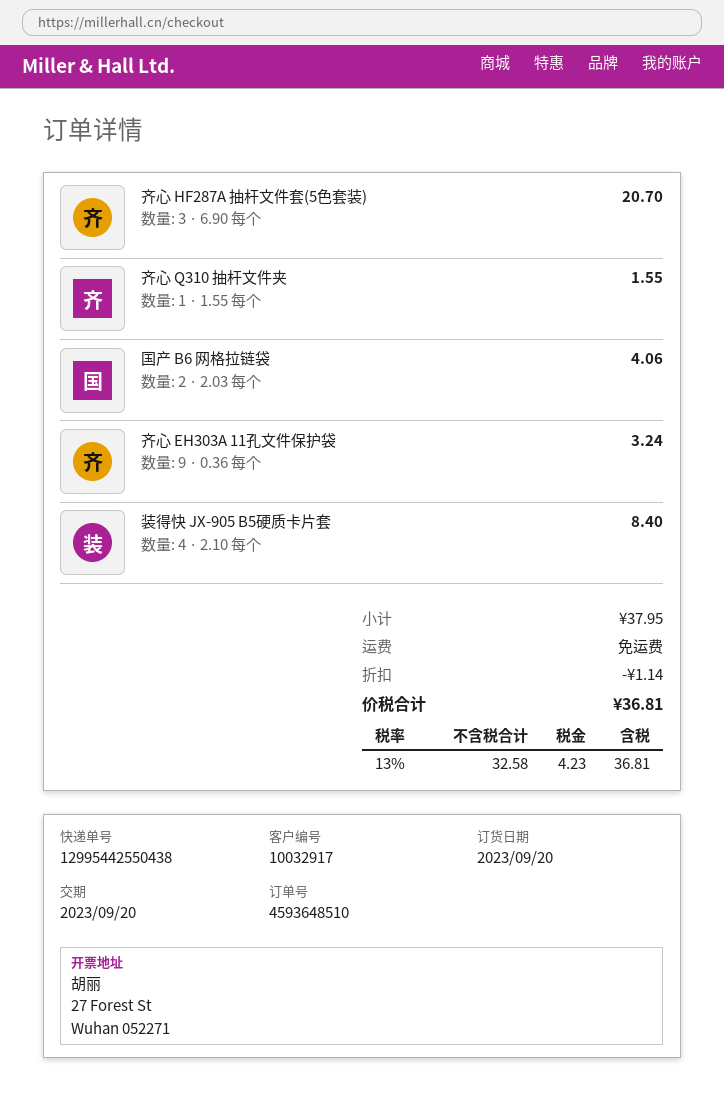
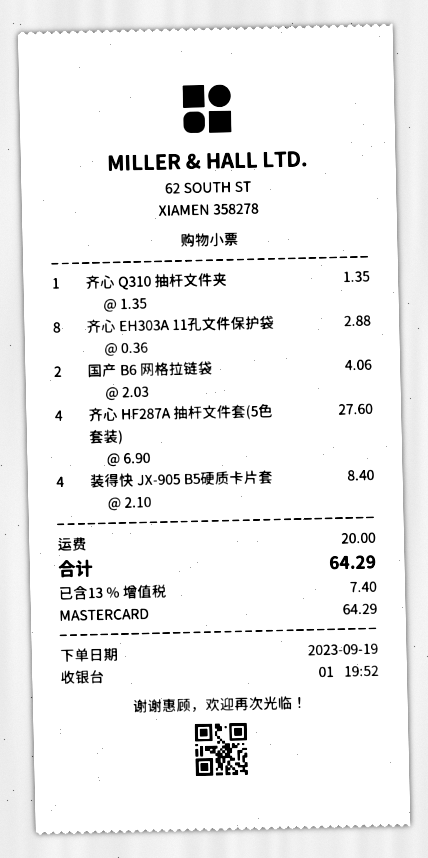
order date: 2023-09-20 -> 2023-09-19
齐心 HF287A 抽杆文件套(5色套装): 3 x 6.90 = 20.70 -> 4 x 6.90 = 27.60
齐心 Q310 抽杆文件夹: 1 x 1.55 = 1.55 -> 1 x 1.35 = 1.35
齐心 EH303A 11孔文件保护袋: 9 x 0.36 = 3.24 -> 8 x 0.36 = 2.88
discount: 1.14 -> none
shipping: 0.00 -> 20.00
tax: 13% = 4.23 -> 13% = 7.40
total: 36.81 -> 64.29

